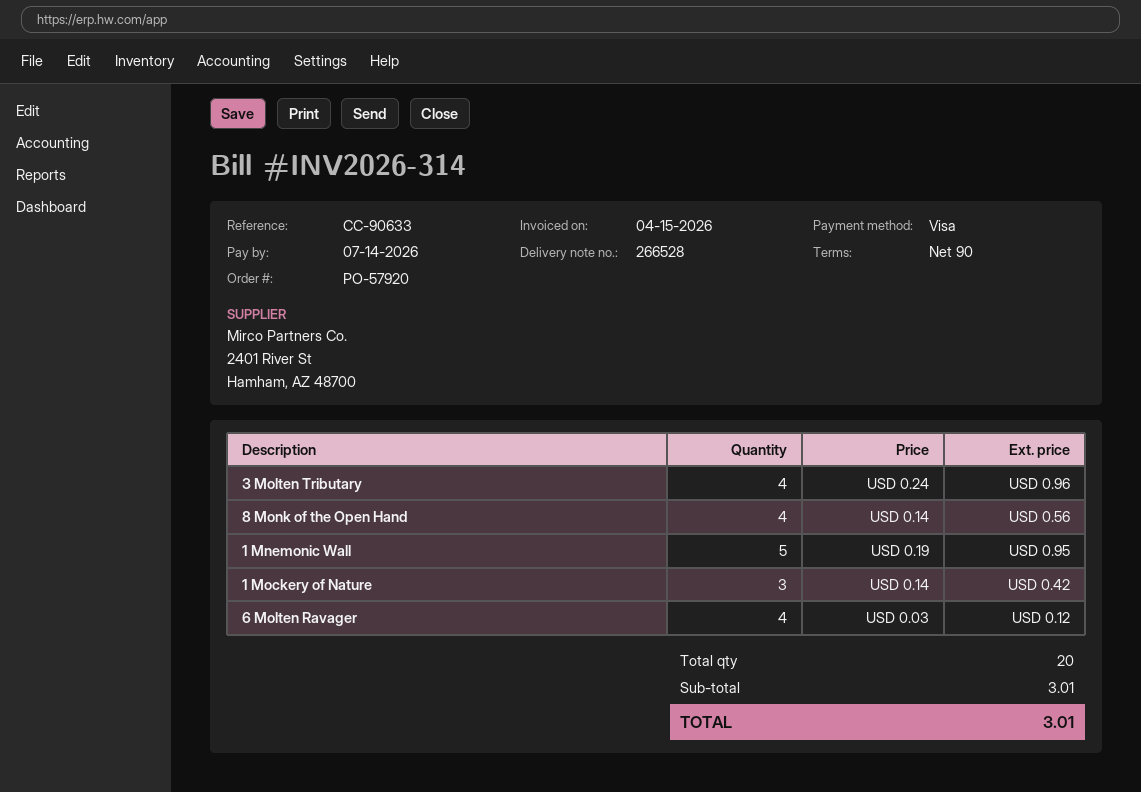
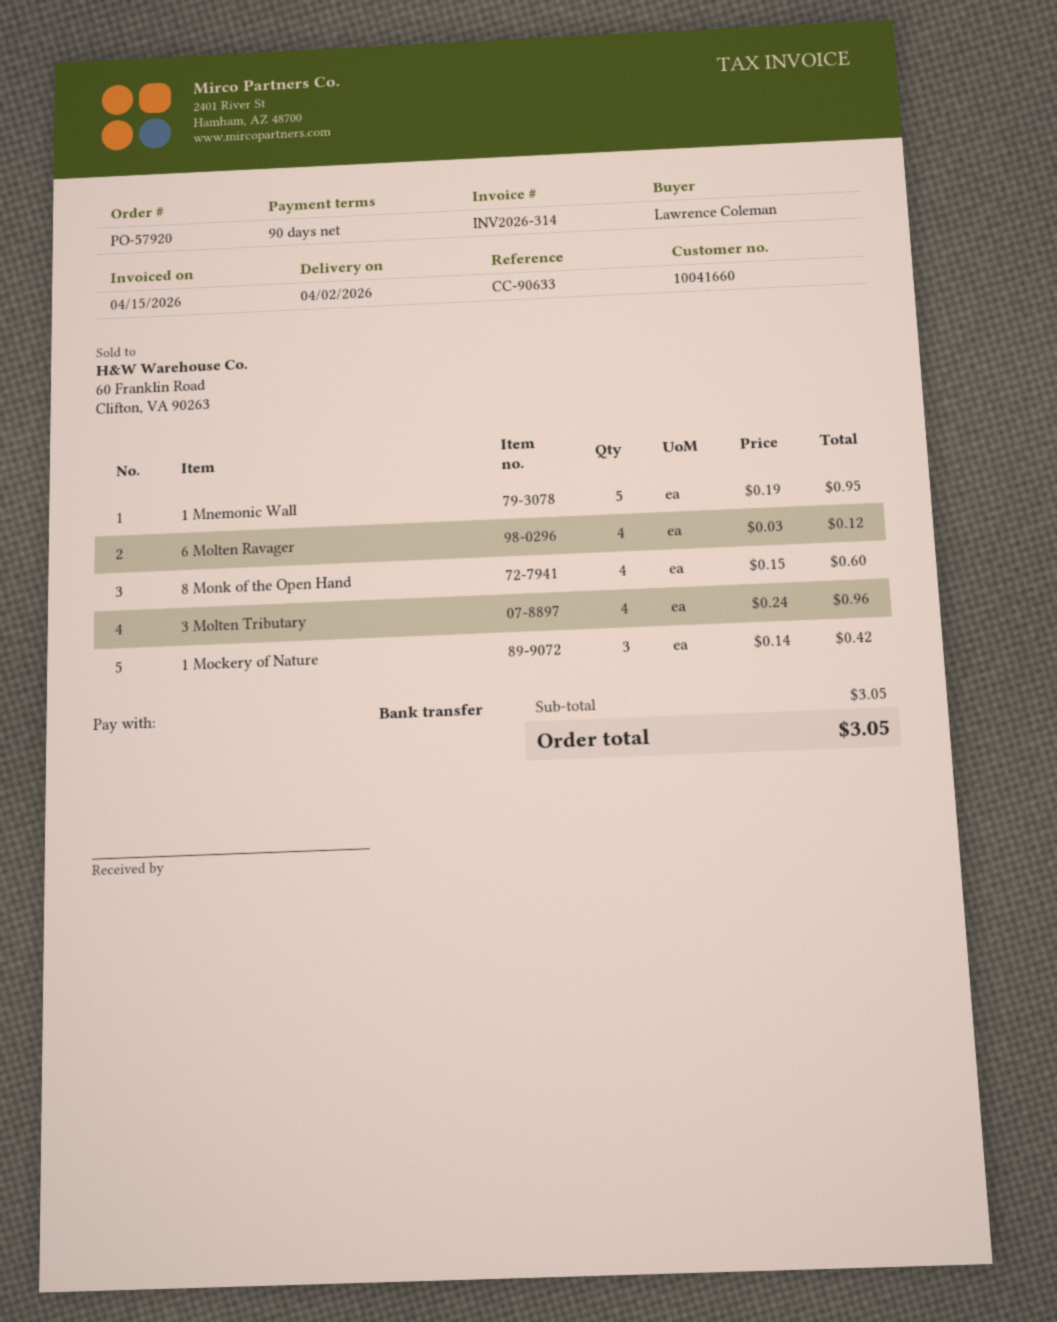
payment method: Visa -> bank transfer
8 Monk of the Open Hand: 4 x 0.14 = 0.56 -> 4 x 0.15 = 0.60
subtotal: 3.01 -> 3.05
total: 3.01 -> 3.05

